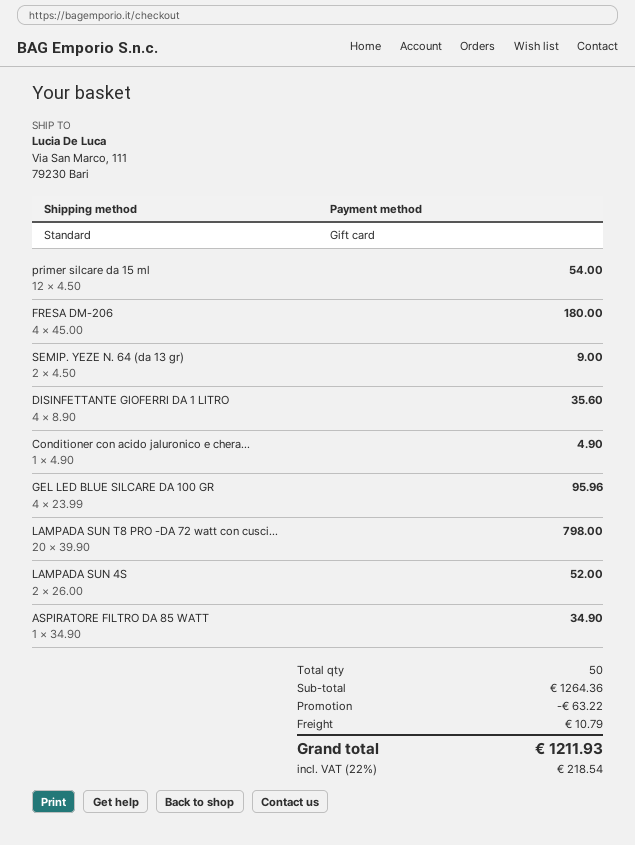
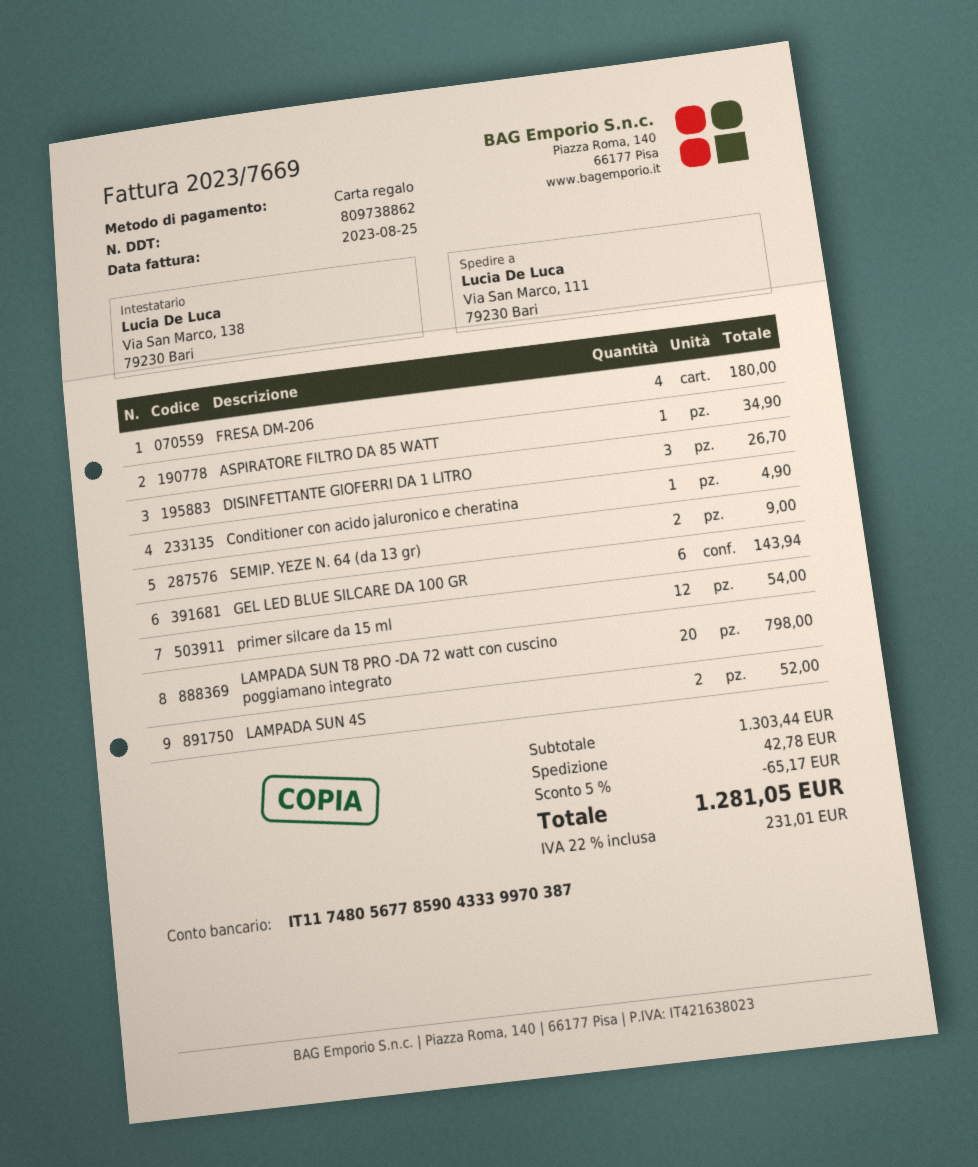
DISINFETTANTE GIOFERRI DA 1 LITRO: 4 for 35.60 -> 3 for 26.70
GEL LED BLUE SILCARE DA 100 GR: 4 for 95.96 -> 6 for 143.94
subtotal: 1264.36 -> 1303.44
discount: 63.22 -> 65.17
shipping: 10.79 -> 42.78
tax: 22% = 218.54 -> 22% = 231.01
total: 1211.93 -> 1281.05

